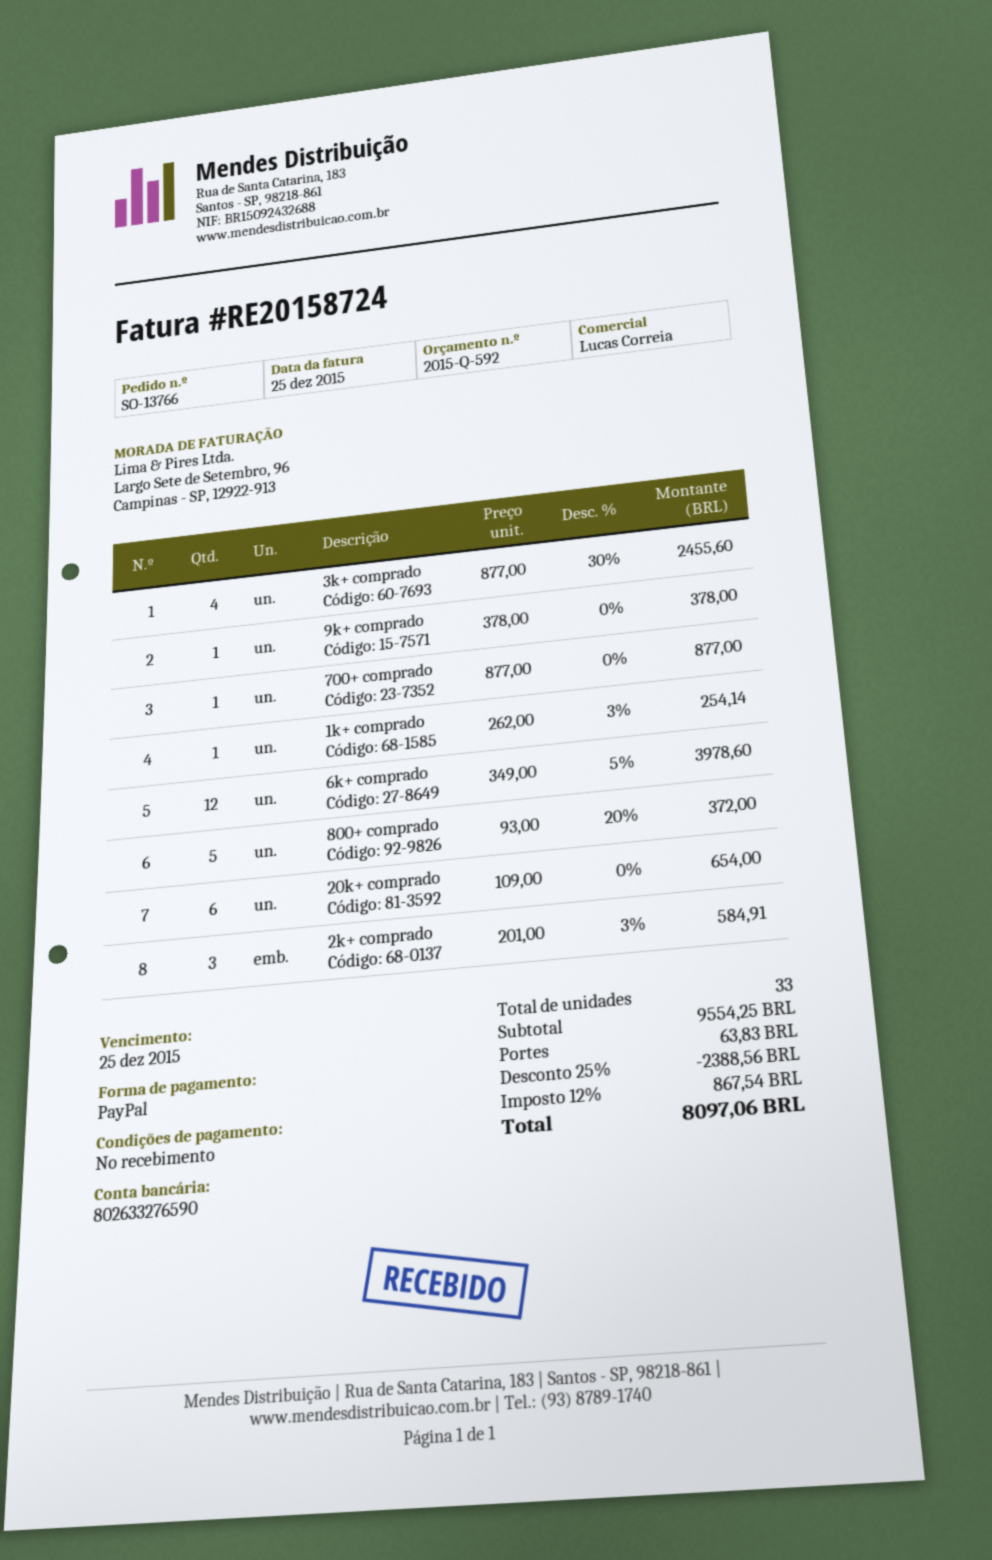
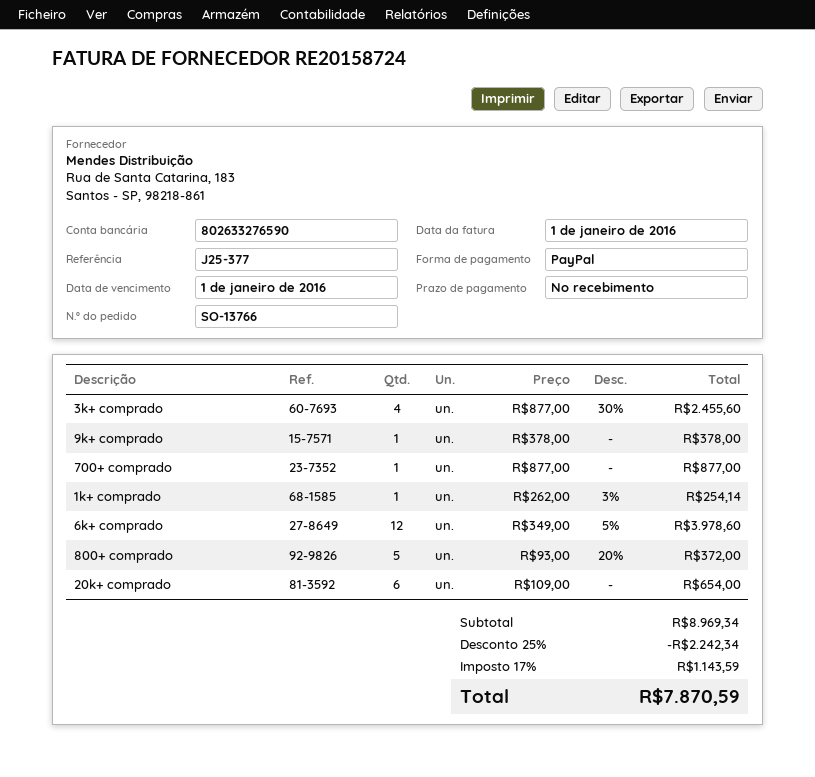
invoice date: 2015-12-25 -> 2016-01-01
due date: 2015-12-25 -> 2016-01-01
2k+ comprado: 3 x 201.00 - 3% = 584.91 -> none
subtotal: 9554.25 -> 8969.34
discount: 25% = 2388.56 -> 25% = 2242.34
shipping: 63.83 -> none
tax: 12% = 867.54 -> 17% = 1143.59
total: 8097.06 -> 7870.59

